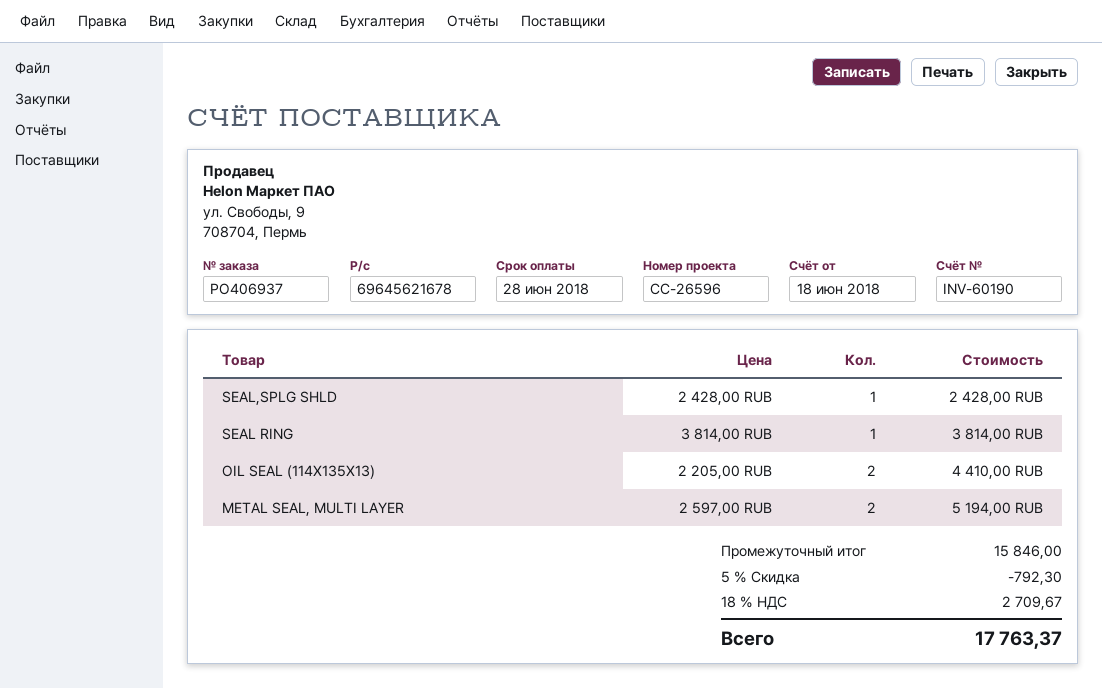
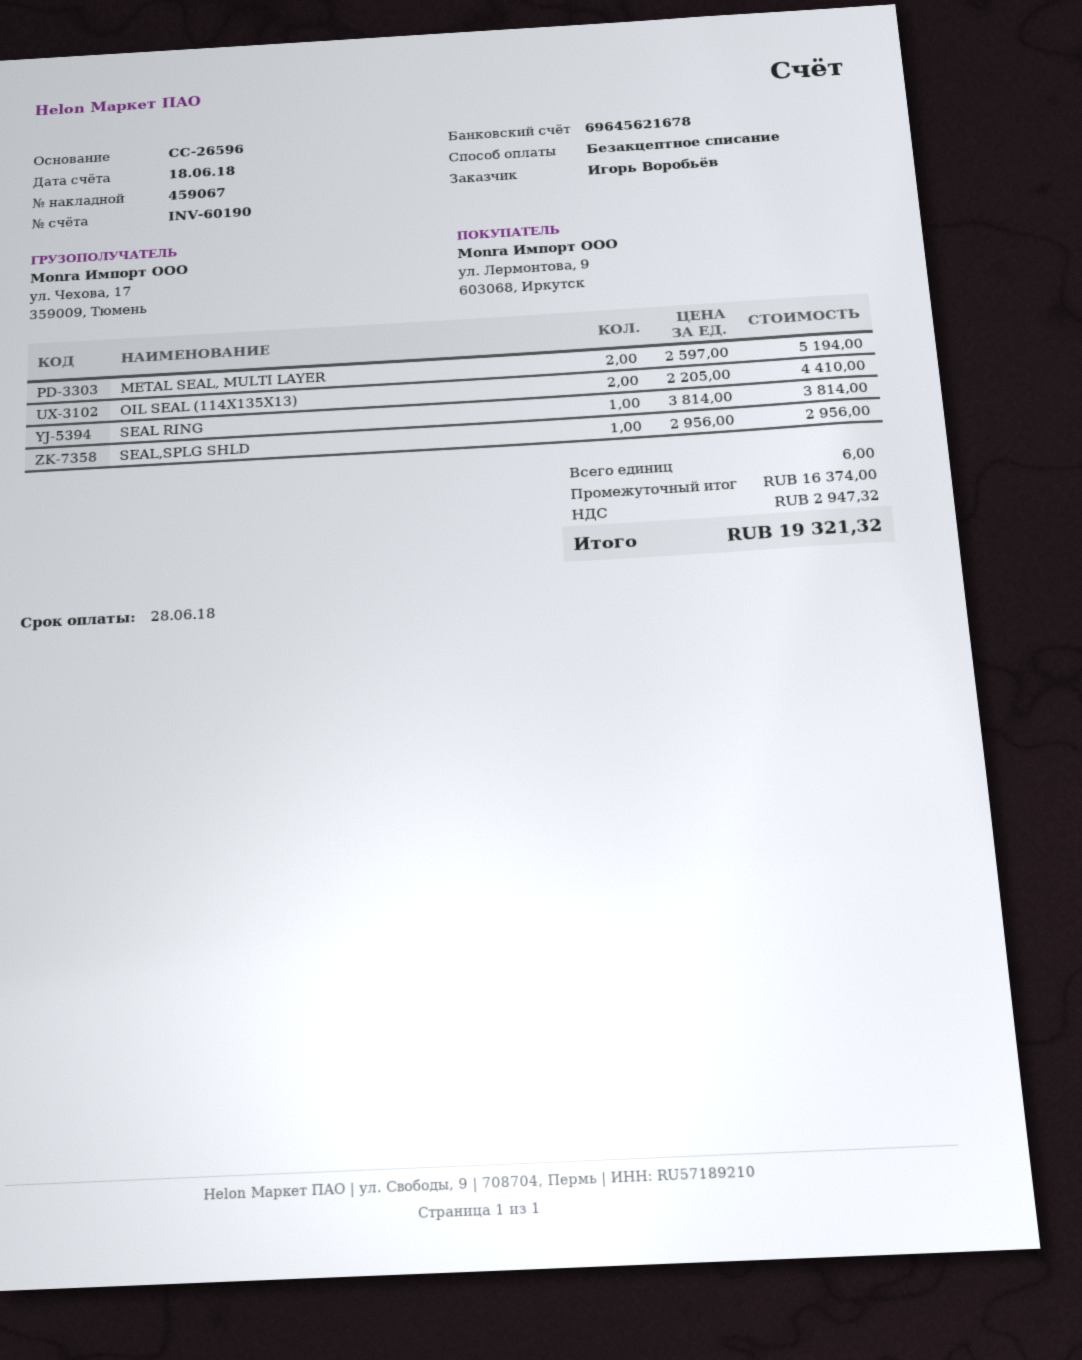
SEAL,SPLG SHLD: 1 x 2428.00 = 2428.00 -> 1 x 2956.00 = 2956.00
subtotal: 15846.00 -> 16374.00
discount: 5% = 792.30 -> none
tax: 2709.67 -> 2947.32
total: 17763.37 -> 19321.32

